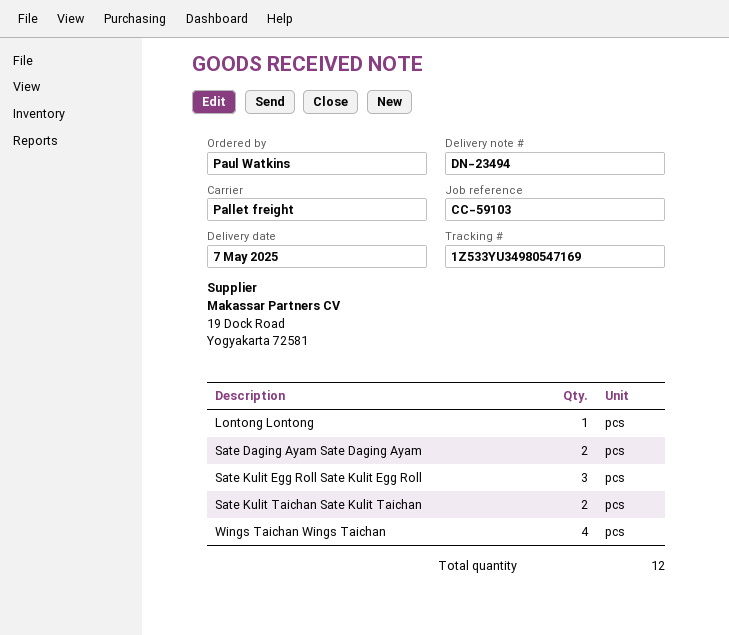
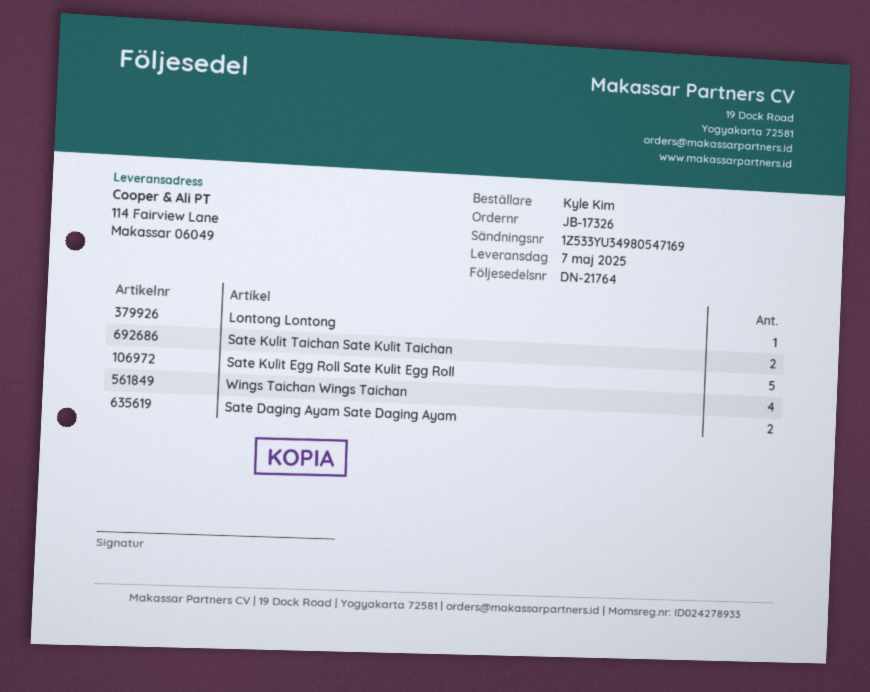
delivery note number: DN-23494 -> DN-21764
ordered by: Paul Watkins -> Kyle Kim
Sate Kulit Egg Roll Sate Kulit Egg Roll: 3 -> 5

